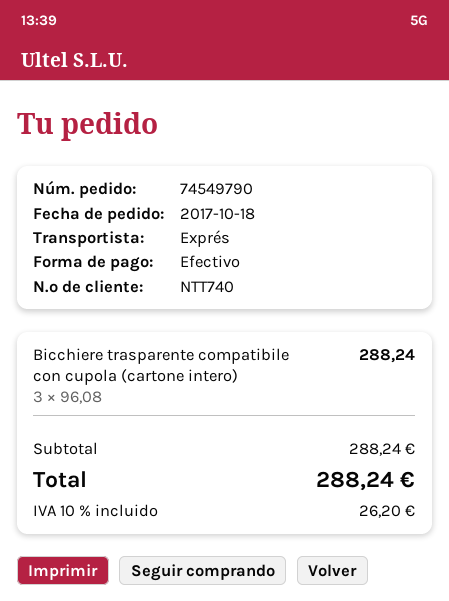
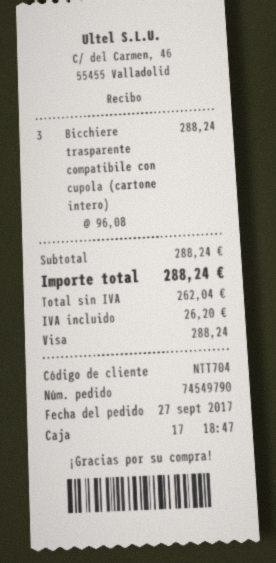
order date: 2017-10-18 -> 2017-09-27
customer number: NTT740 -> NTT704
payment method: cash -> Visa

